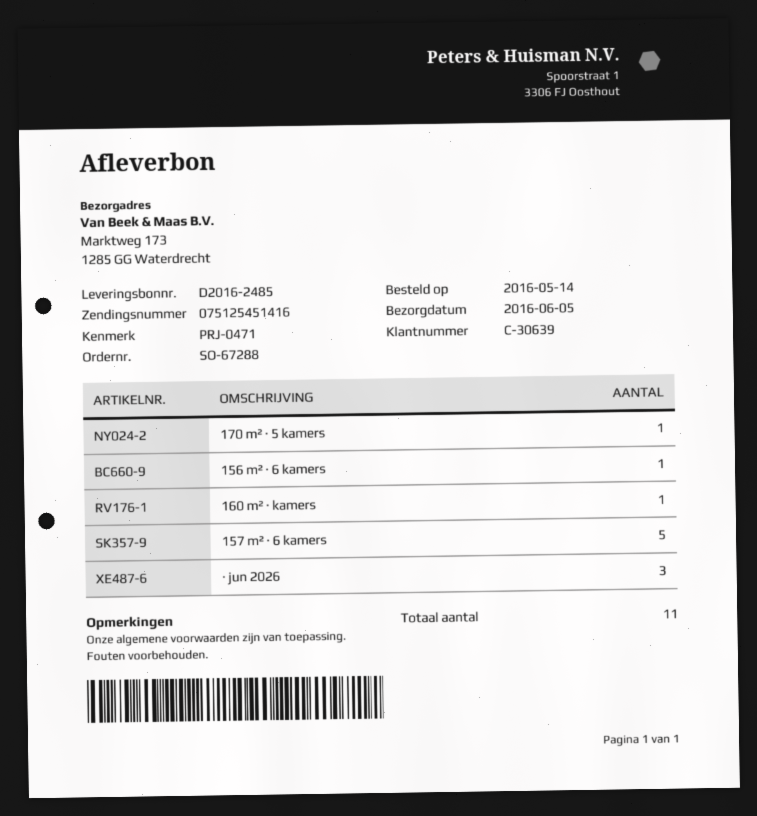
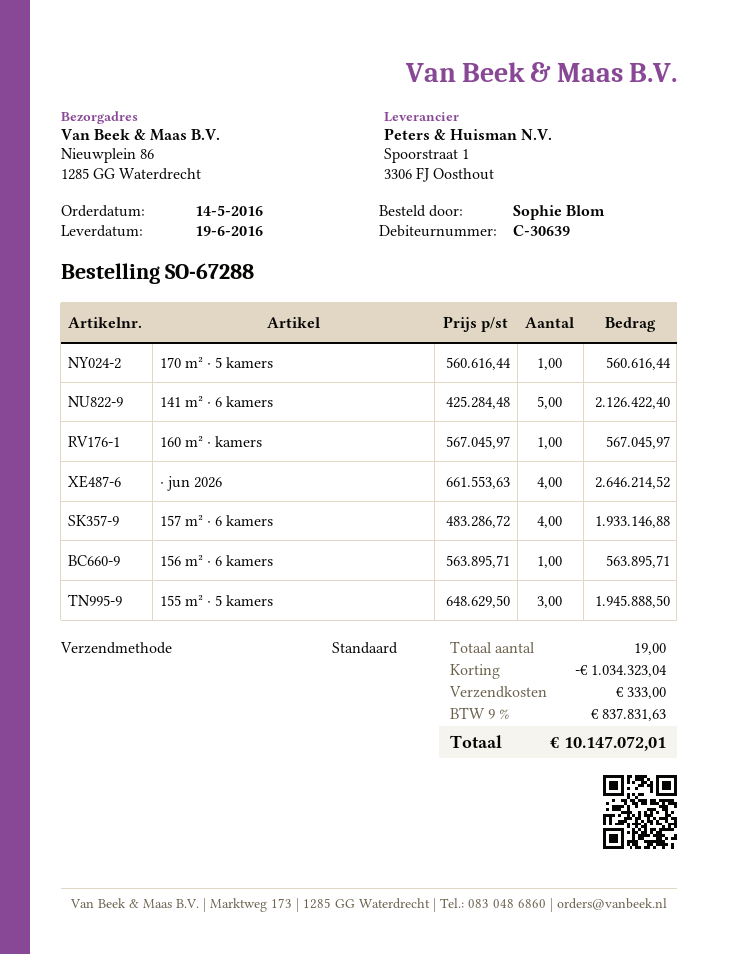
delivery date: 2016-06-05 -> 2016-06-19
ship to: Marktweg 173, 1285 GG Waterdrecht -> Nieuwplein 86, 1285 GG Waterdrecht
157 m² · 6 kamers: 5 -> 4
· jun 2026: 3 -> 4
141 m² · 6 kamers: none -> 5
155 m² · 5 kamers: none -> 3
total quantity: 11 -> 19

